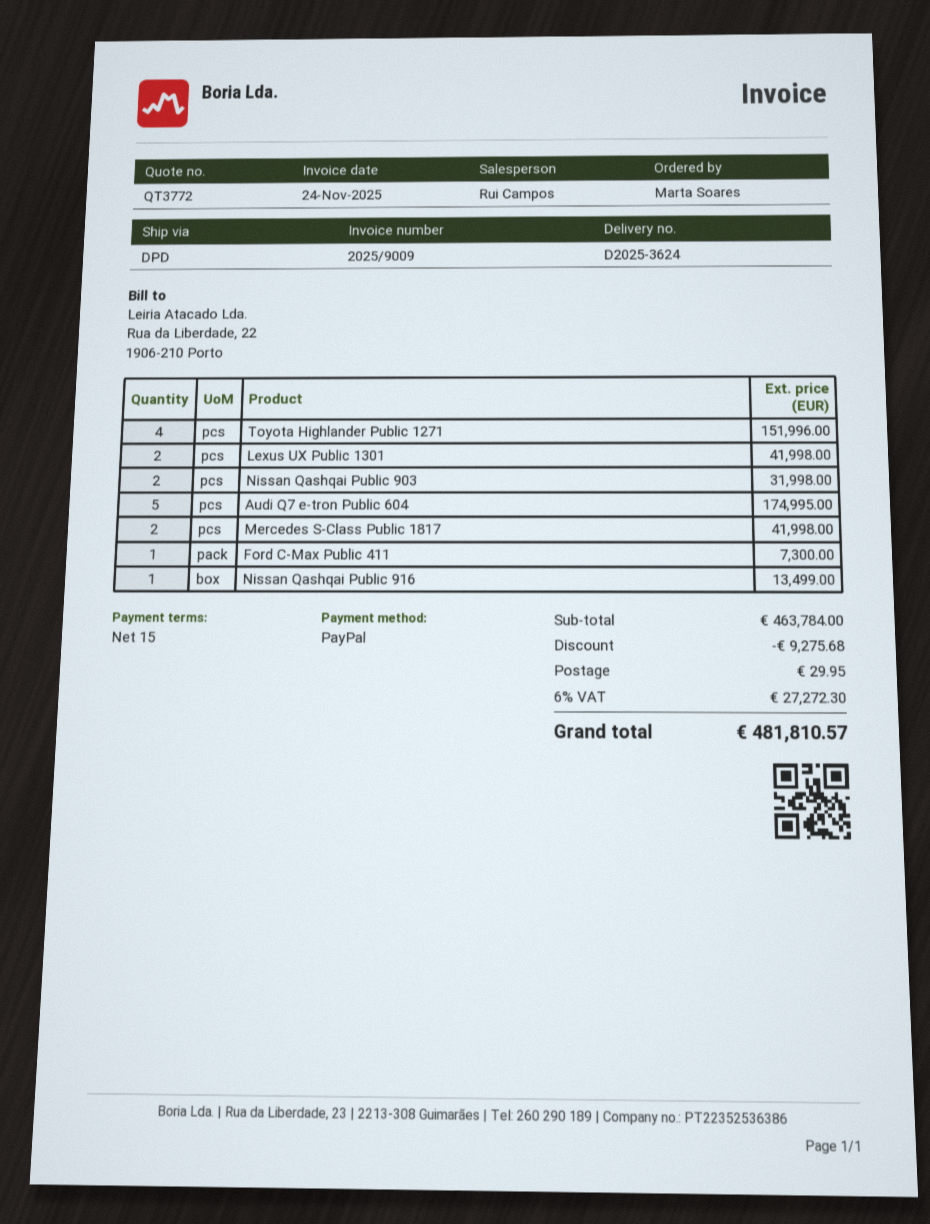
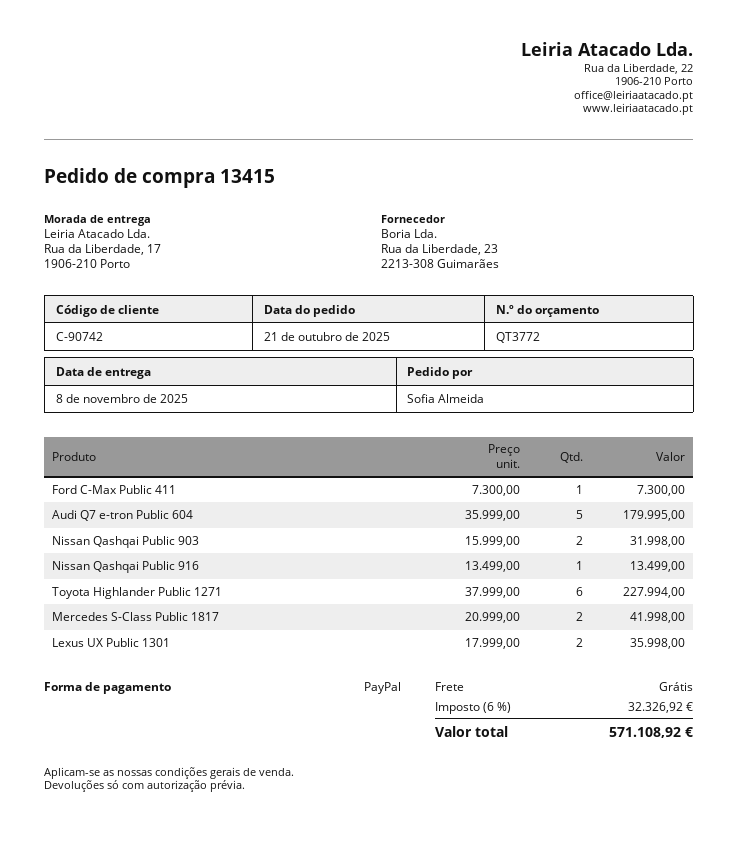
ordered by: Marta Soares -> Sofia Almeida
Toyota Highlander Public 1271: 4 for 151996.00 -> 6 for 227994.00
Lexus UX Public 1301: 2 for 41998.00 -> 2 for 35998.00
Audi Q7 e-tron Public 604: 5 for 174995.00 -> 5 for 179995.00
discount: 9275.68 -> none
shipping: 29.95 -> 0.00
tax: 6% = 27272.30 -> 6% = 32326.92
total: 481810.57 -> 571108.92

